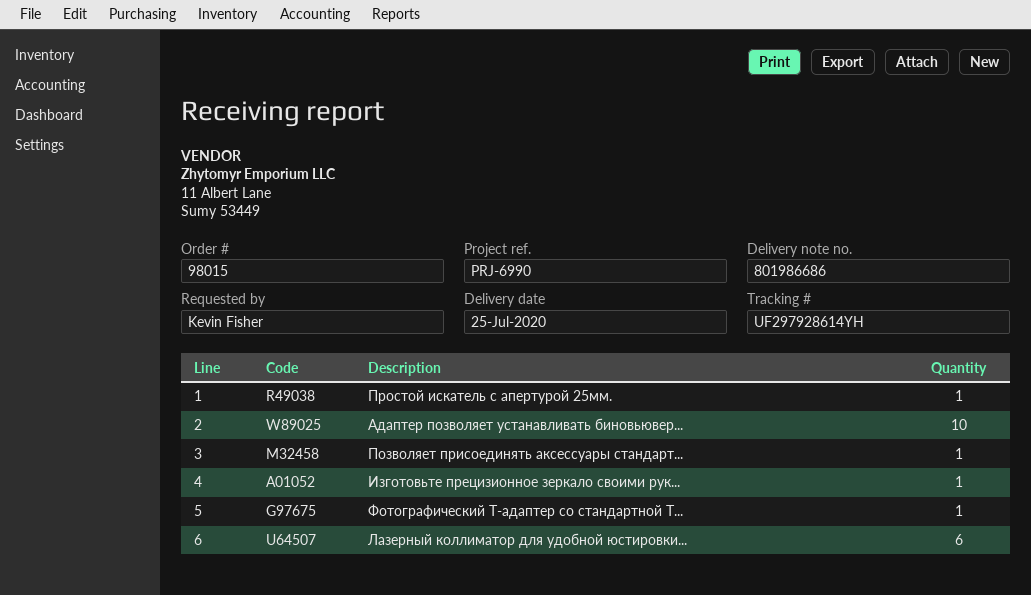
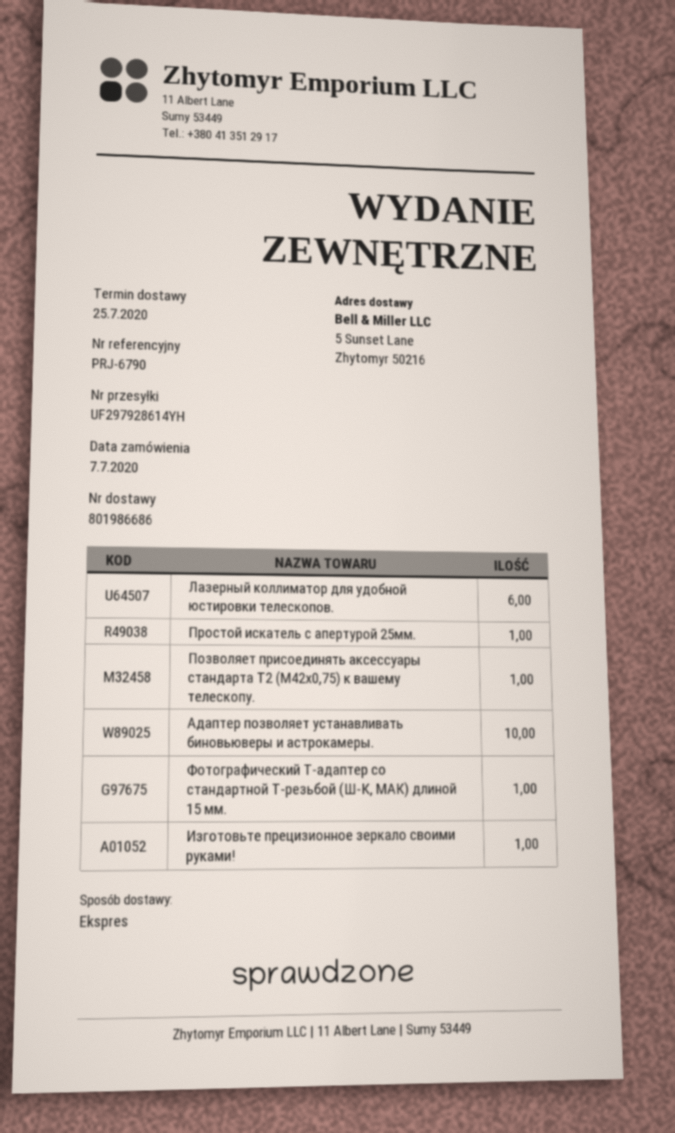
reference: PRJ-6990 -> PRJ-6790

